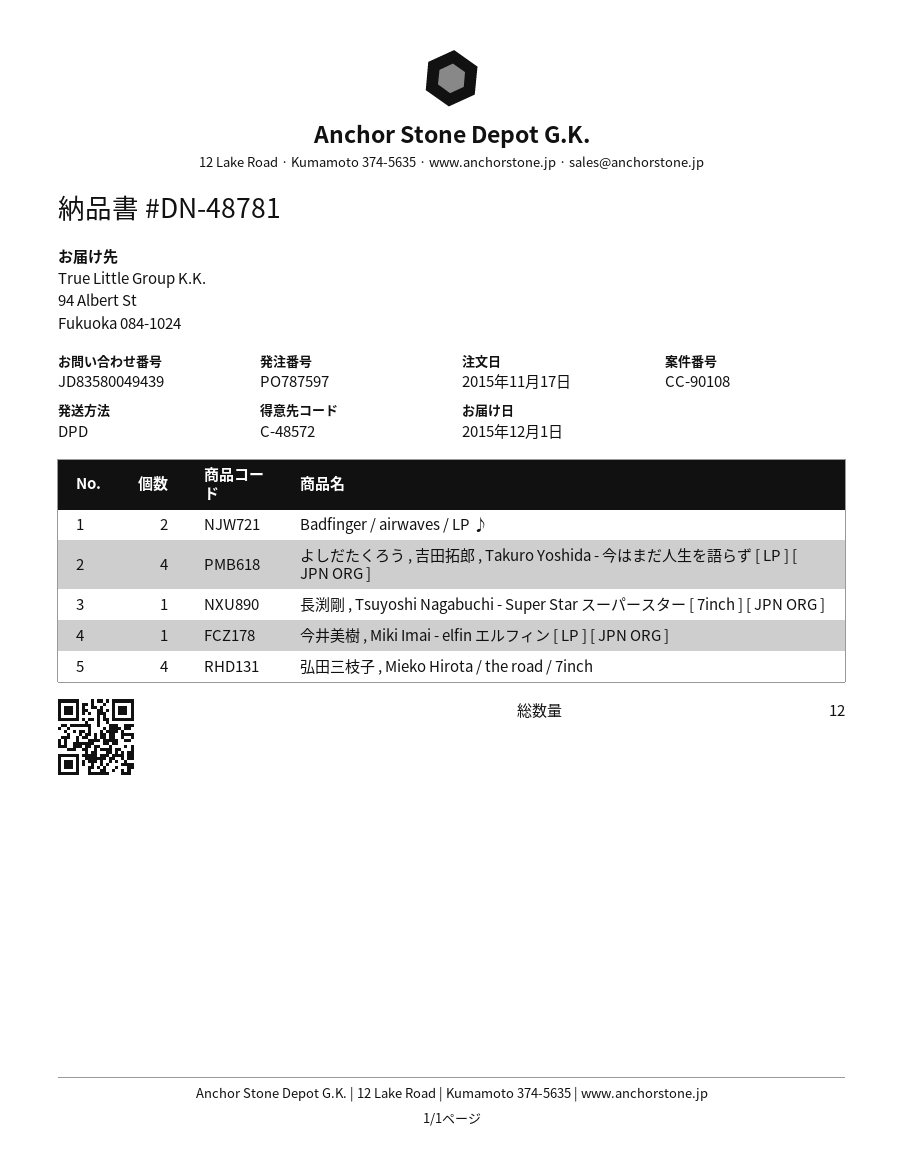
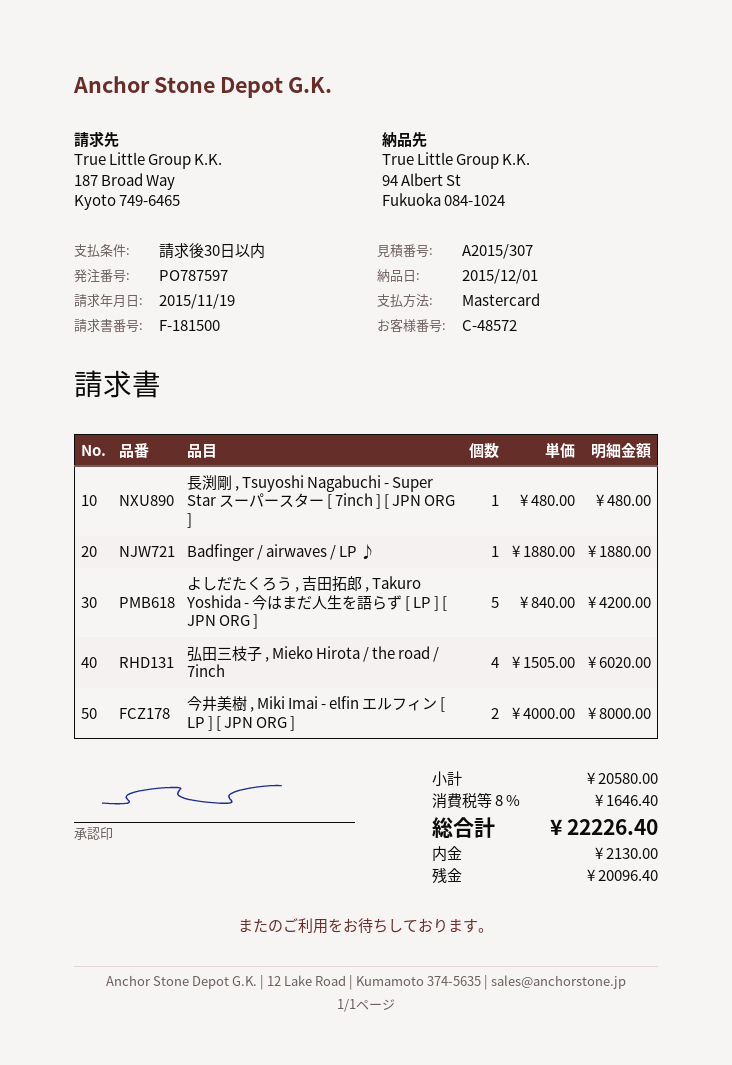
Badfinger / airwaves / LP ♪: 2 -> 1
よしだたくろう , 吉田拓郎 , Takuro Yoshida - 今はまだ人生を語らず [ LP ] [ JPN ORG ]: 4 -> 5
今井美樹 , Miki Imai - elfin エルフィン [ LP ] [ JPN ORG ]: 1 -> 2

